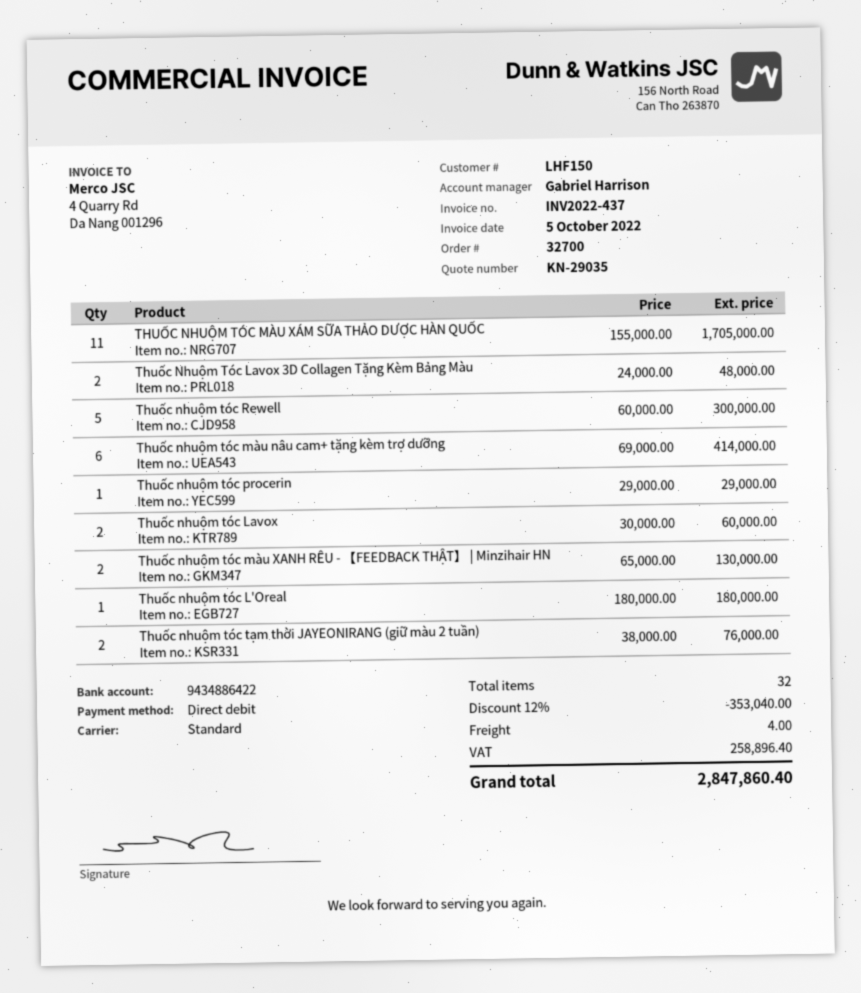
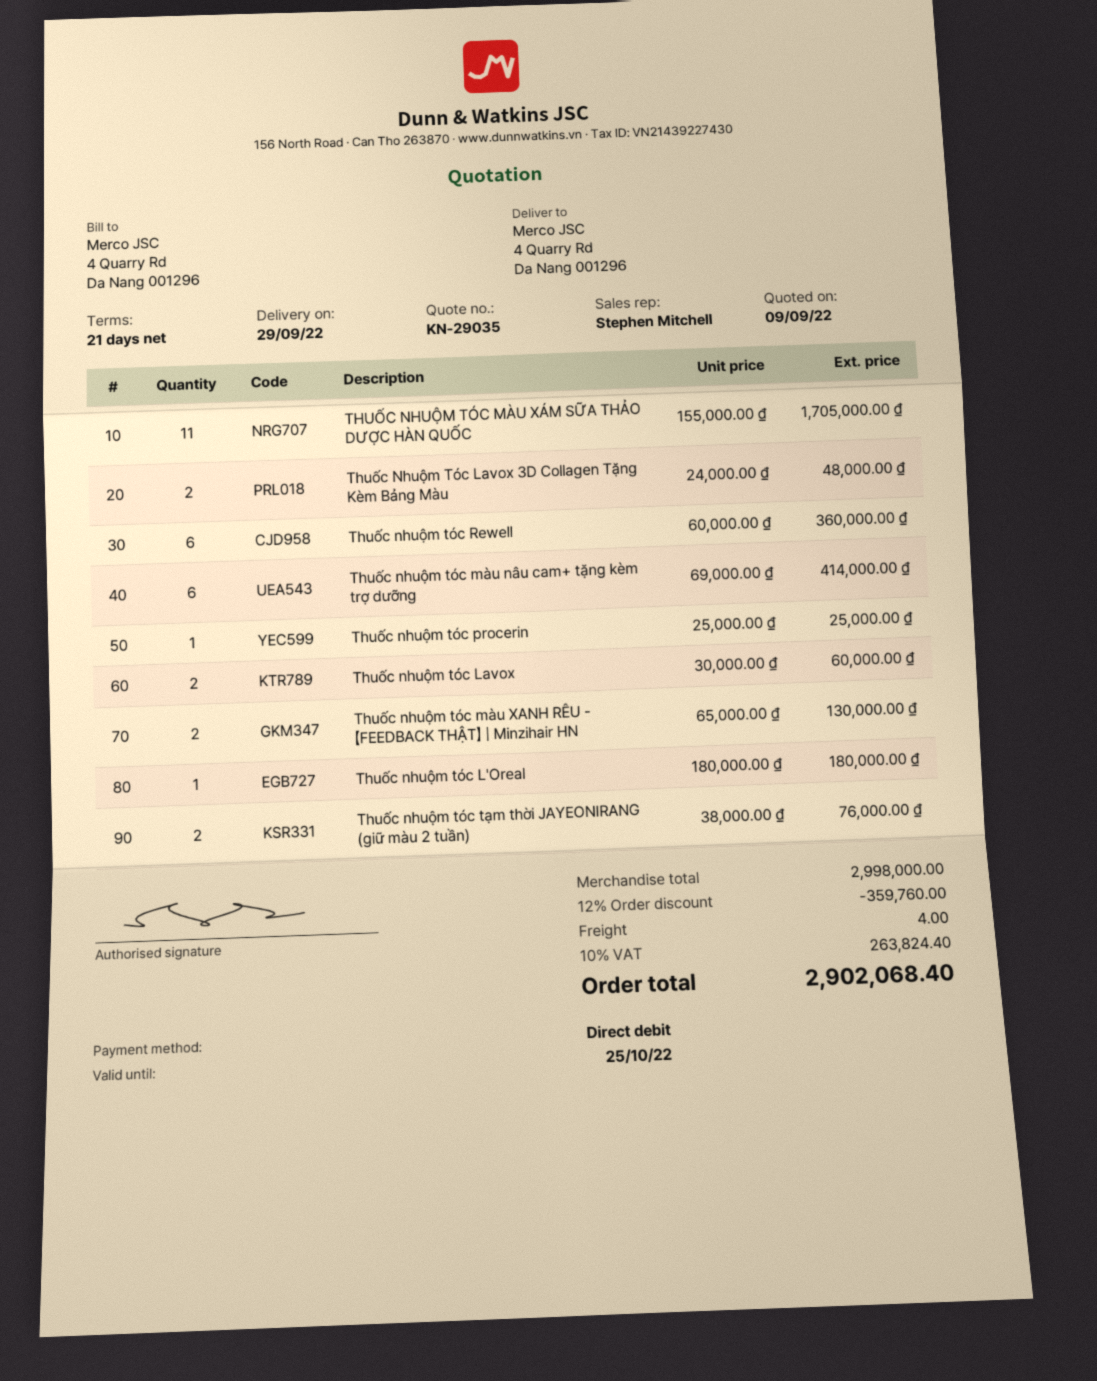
sales rep: Gabriel Harrison -> Stephen Mitchell
Thuốc nhuộm tóc Rewell: 5 x 60000.00 = 300000.00 -> 6 x 60000.00 = 360000.00
Thuốc nhuộm tóc procerin: 1 x 29000.00 = 29000.00 -> 1 x 25000.00 = 25000.00
discount: 12% = 353040.00 -> 12% = 359760.00
tax: 258896.40 -> 263824.40
total: 2847860.40 -> 2902068.40

